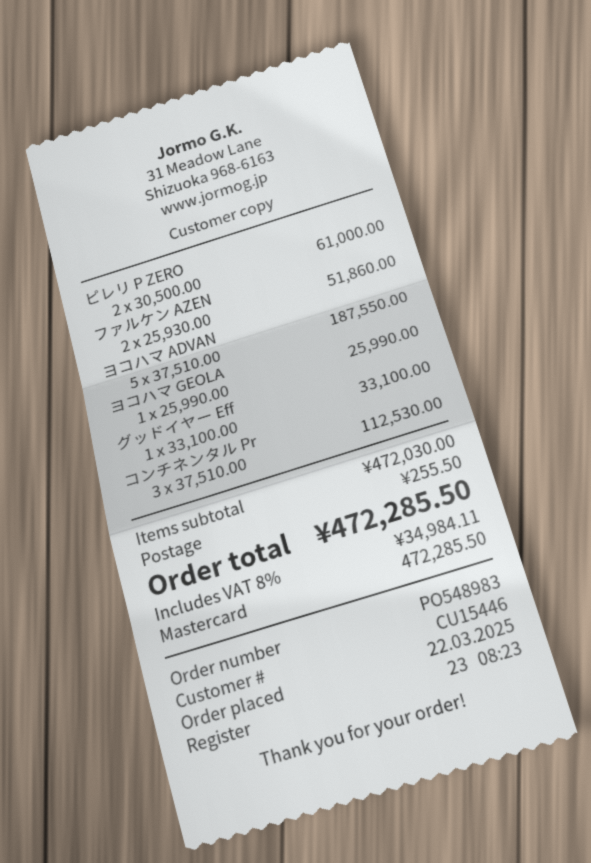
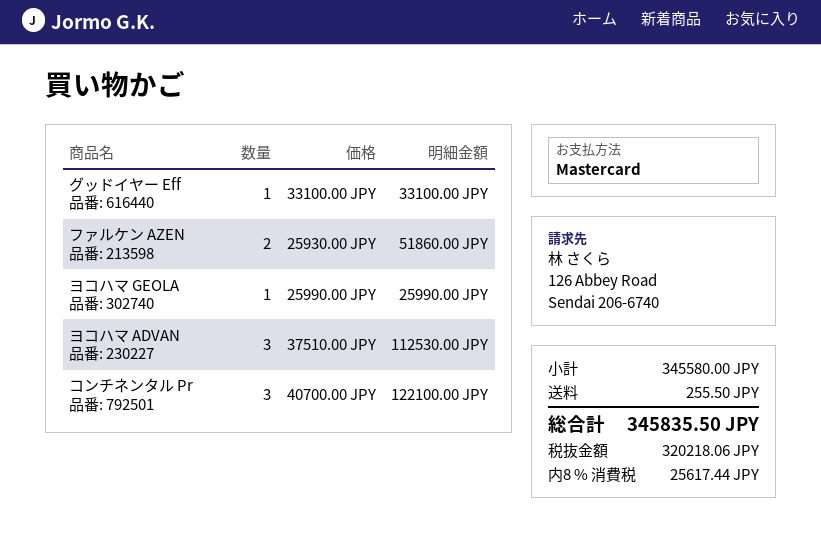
ピレリ P ZERO: 2 x 30500.00 = 61000.00 -> none
ヨコハマ ADVAN: 5 x 37510.00 = 187550.00 -> 3 x 37510.00 = 112530.00
コンチネンタル Pr: 3 x 37510.00 = 112530.00 -> 3 x 40700.00 = 122100.00
subtotal: 472030.00 -> 345580.00
tax: 8% = 34984.11 -> 8% = 25617.44
total: 472285.50 -> 345835.50

